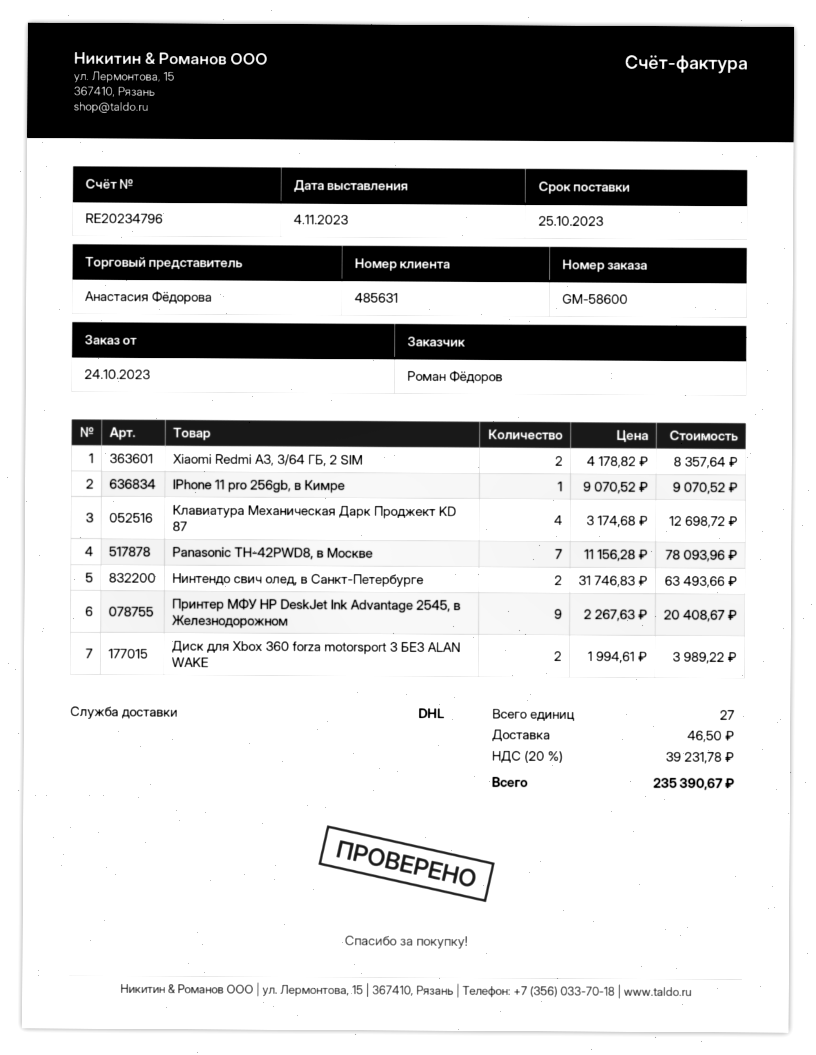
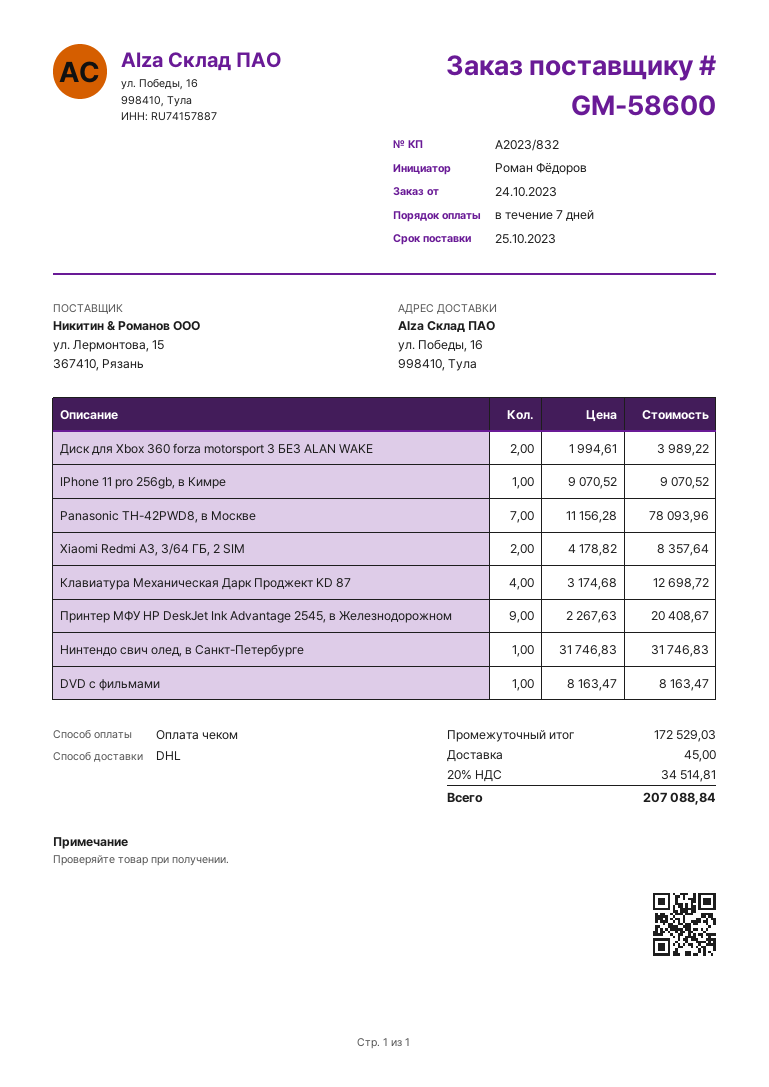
Нинтендо свич олед, в Санкт-Петербурге: 2 x 31746.83 = 63493.66 -> 1 x 31746.83 = 31746.83
DVD с фильмами: none -> 1 x 8163.47 = 8163.47
shipping: 46.50 -> 45.00
tax: 20% = 39231.78 -> 20% = 34514.81
total: 235390.67 -> 207088.84

